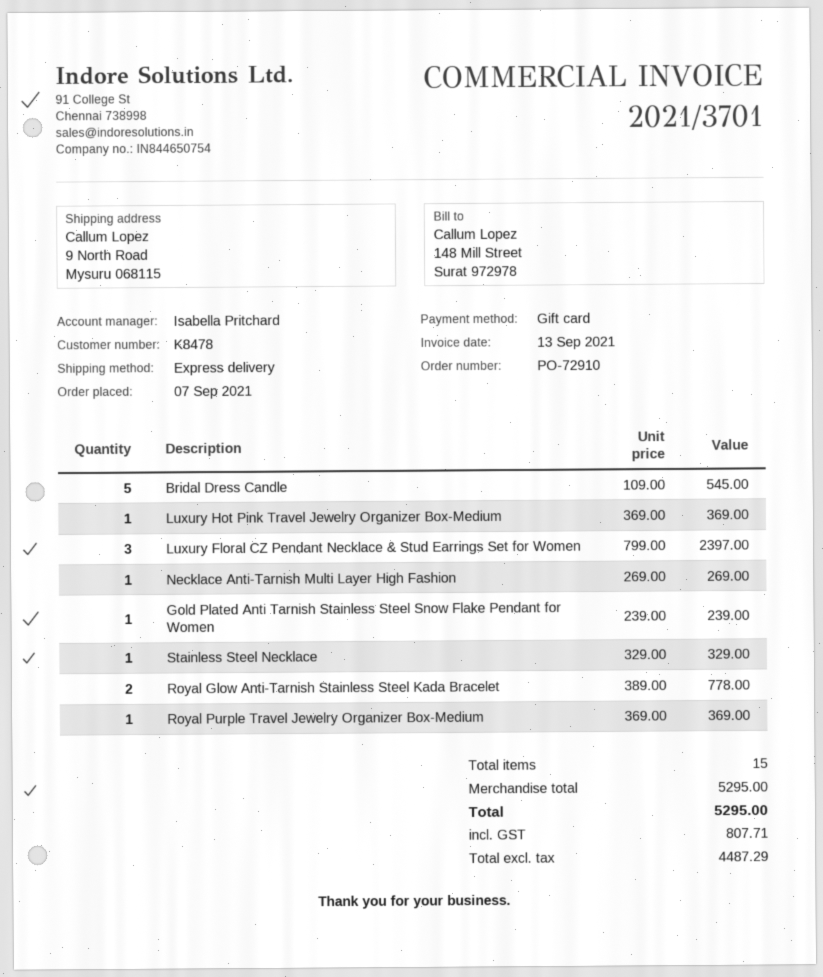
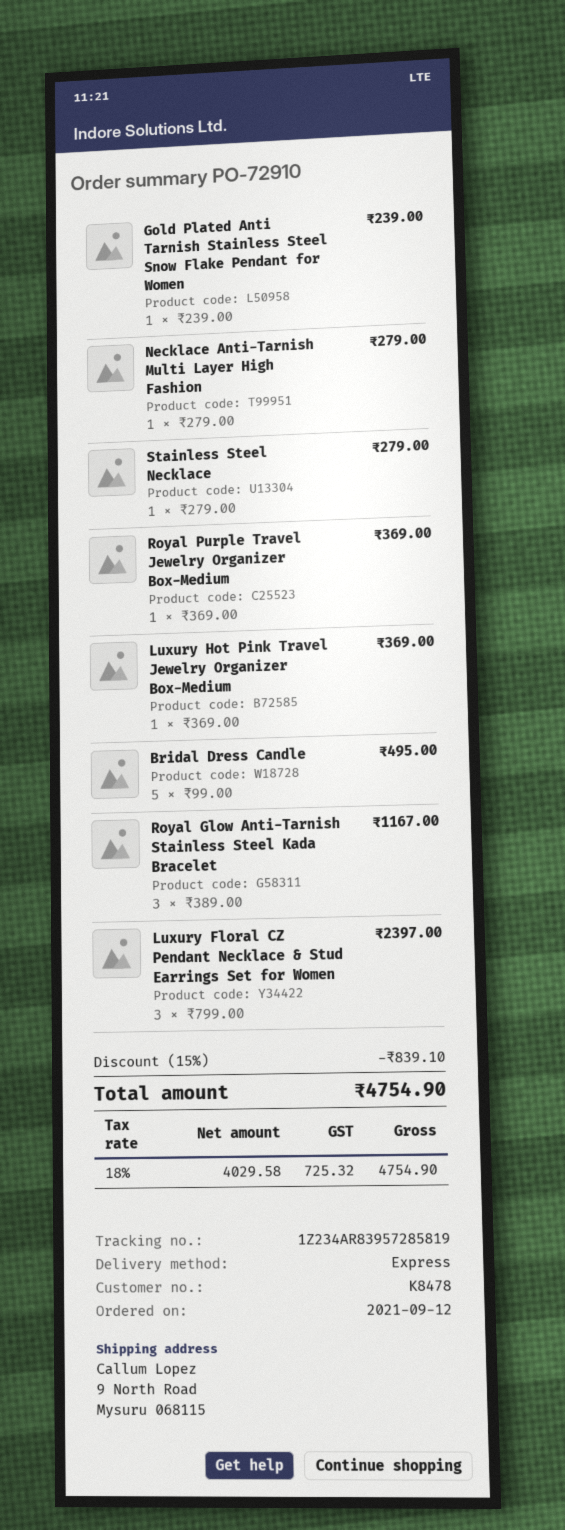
order date: 2021-09-07 -> 2021-09-12
Bridal Dress Candle: 5 x 109.00 = 545.00 -> 5 x 99.00 = 495.00
Necklace Anti-Tarnish Multi Layer High Fashion: 1 x 269.00 = 269.00 -> 1 x 279.00 = 279.00
Stainless Steel Necklace: 1 x 329.00 = 329.00 -> 1 x 279.00 = 279.00
Royal Glow Anti-Tarnish Stainless Steel Kada Bracelet: 2 x 389.00 = 778.00 -> 3 x 389.00 = 1167.00
discount: none -> 15% = 839.10
net: 4487.29 -> 4029.58
tax: 807.71 -> 725.32
total: 5295.00 -> 4754.90

